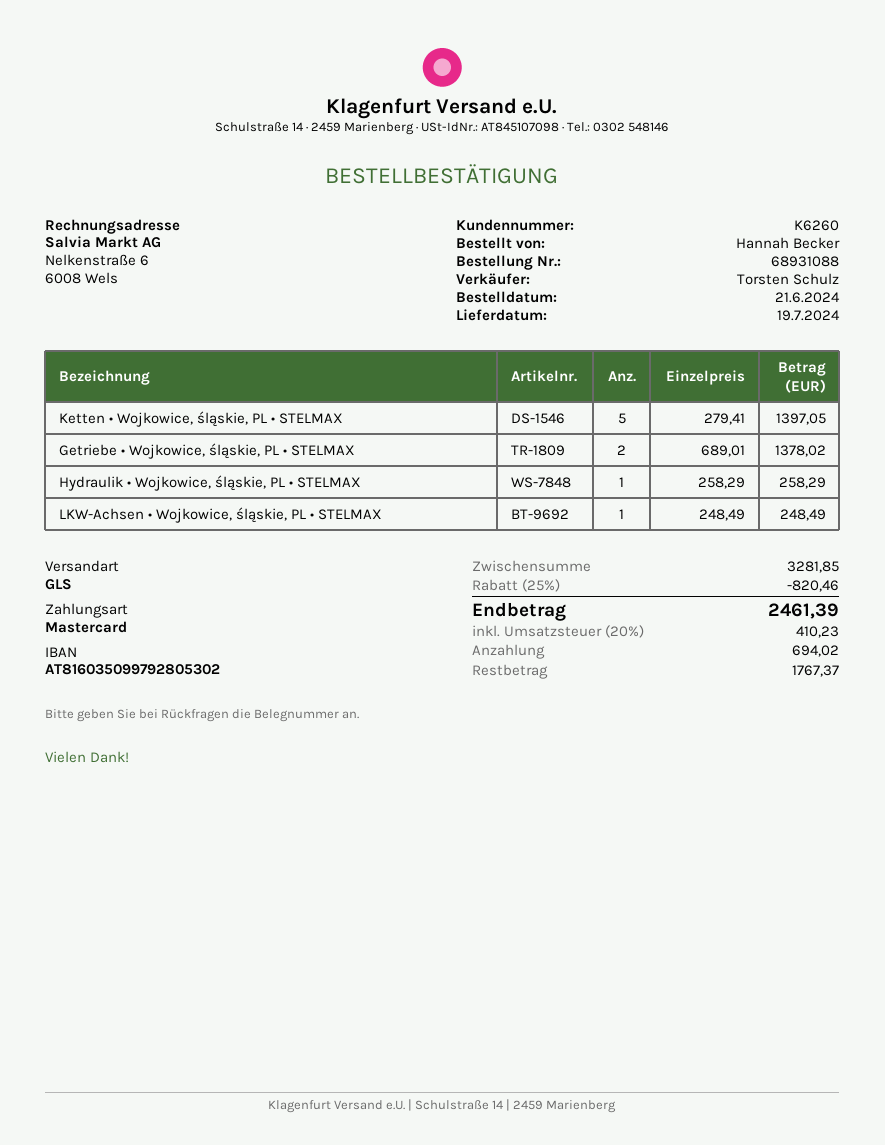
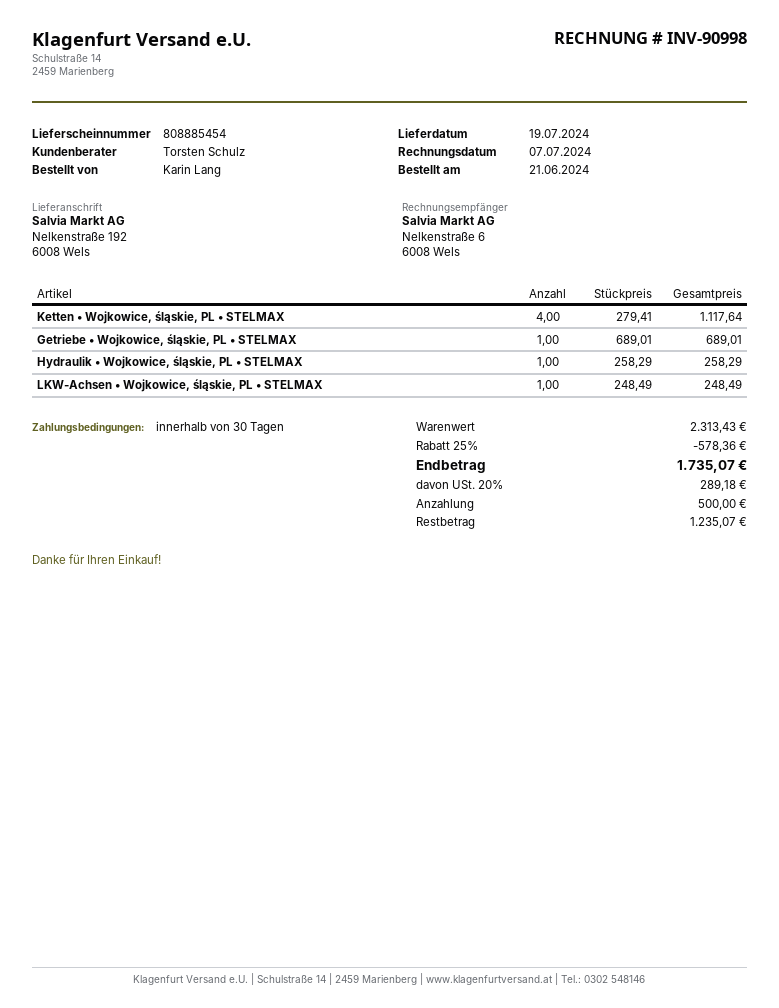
ordered by: Hannah Becker -> Karin Lang
Ketten • Wojkowice, śląskie, PL • STELMAX: 5 x 279.41 = 1397.05 -> 4 x 279.41 = 1117.64
Getriebe • Wojkowice, śląskie, PL • STELMAX: 2 x 689.01 = 1378.02 -> 1 x 689.01 = 689.01
subtotal: 3281.85 -> 2313.43
discount: 25% = 820.46 -> 25% = 578.36
tax: 20% = 410.23 -> 20% = 289.18
total: 2461.39 -> 1735.07
deposit: 694.02 -> 500.00
balance: 1767.37 -> 1235.07

